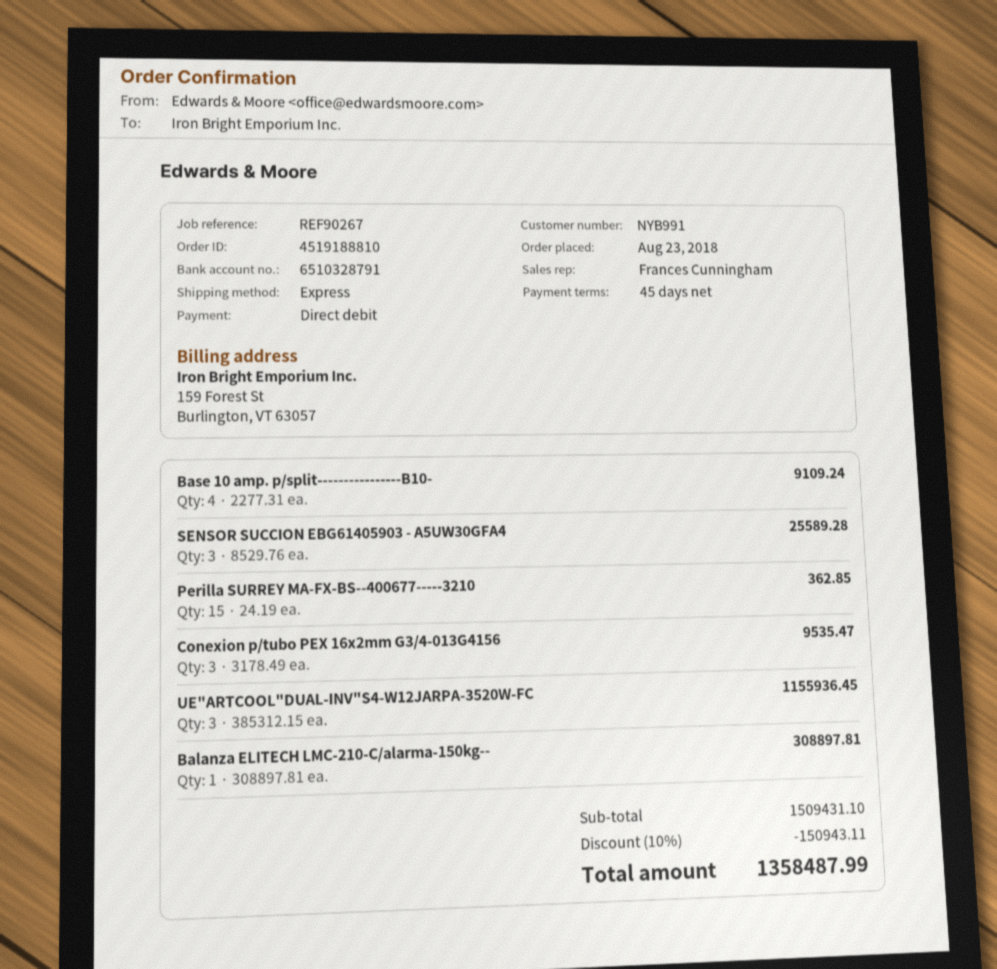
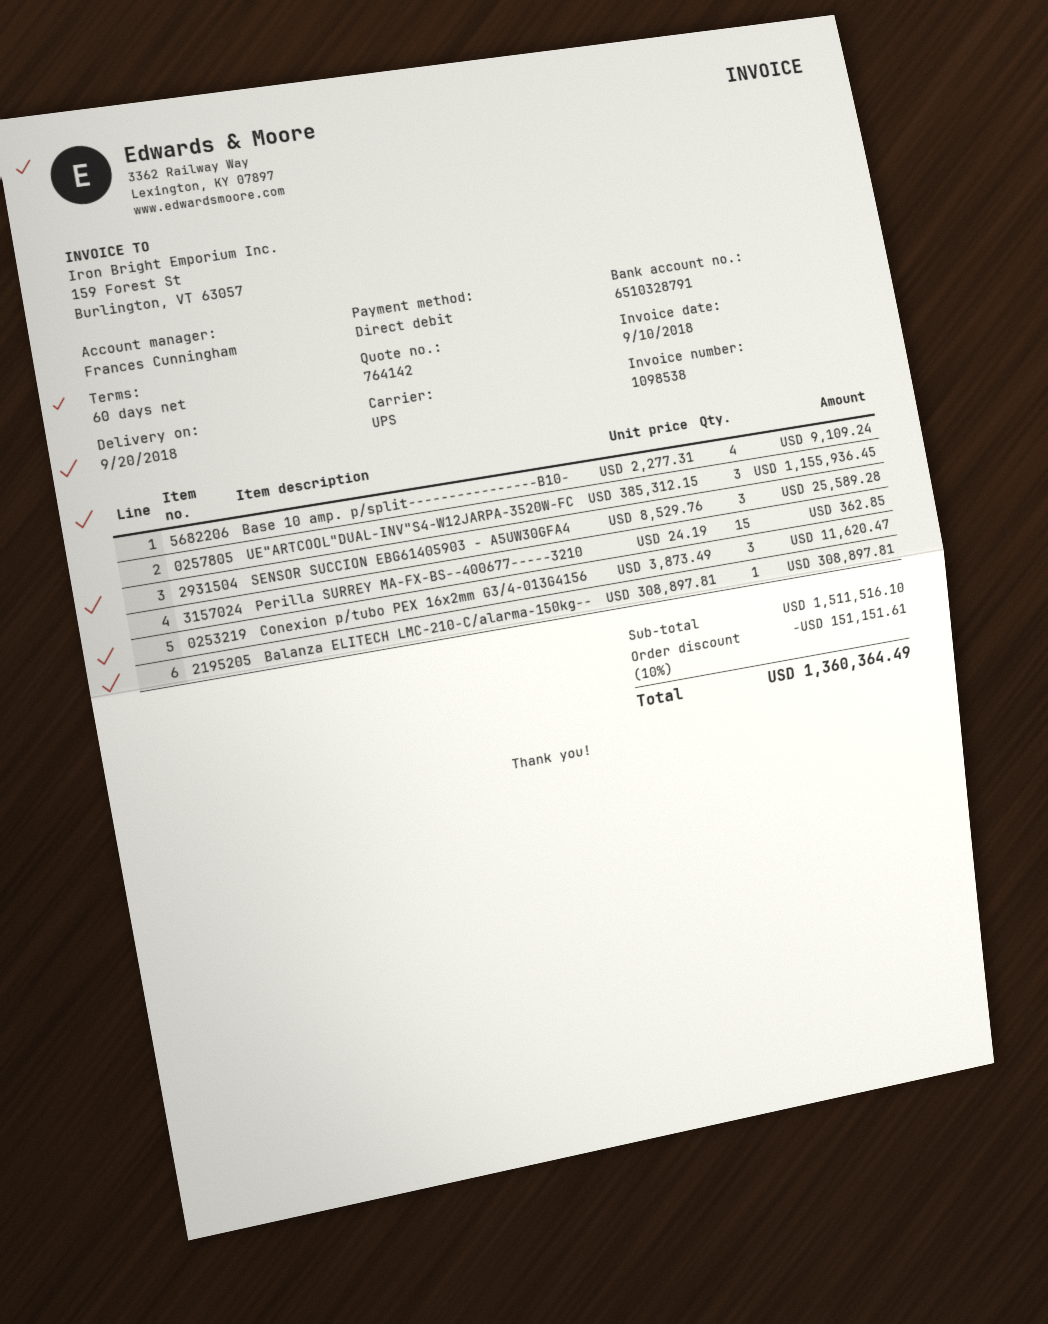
payment terms: 45 days -> 60 days
shipping method: express -> UPS
Conexion p/tubo PEX 16x2mm G3/4-013G4156: 3 x 3178.49 = 9535.47 -> 3 x 3873.49 = 11620.47
subtotal: 1509431.10 -> 1511516.10
discount: 10% = 150943.11 -> 10% = 151151.61
total: 1358487.99 -> 1360364.49

